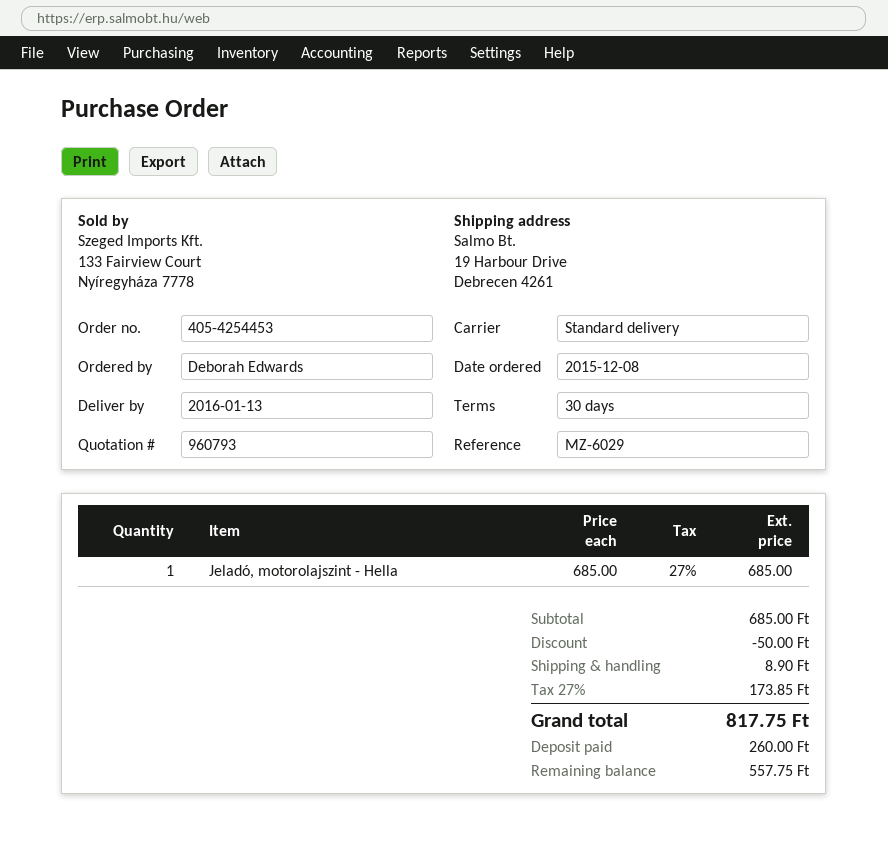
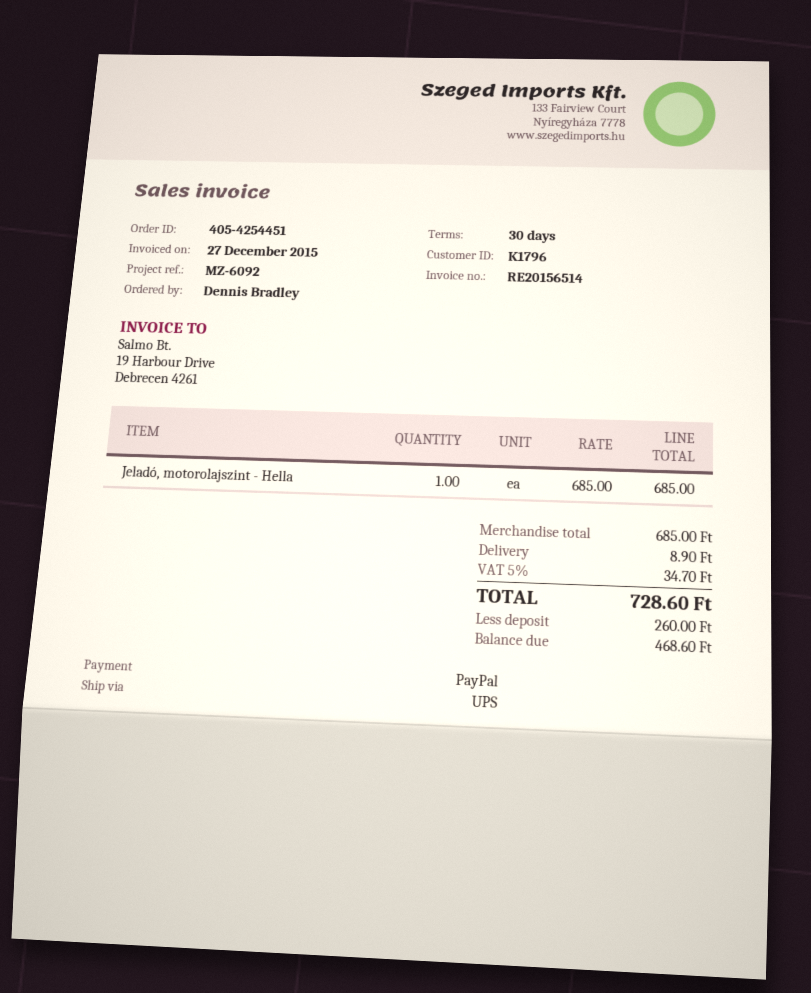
order number: 405-4254453 -> 405-4254451
reference: MZ-6029 -> MZ-6092
ordered by: Deborah Edwards -> Dennis Bradley
shipping method: standard -> UPS
discount: 50.00 -> none
tax: 27% = 173.85 -> 5% = 34.70
total: 817.75 -> 728.60
balance: 557.75 -> 468.60

